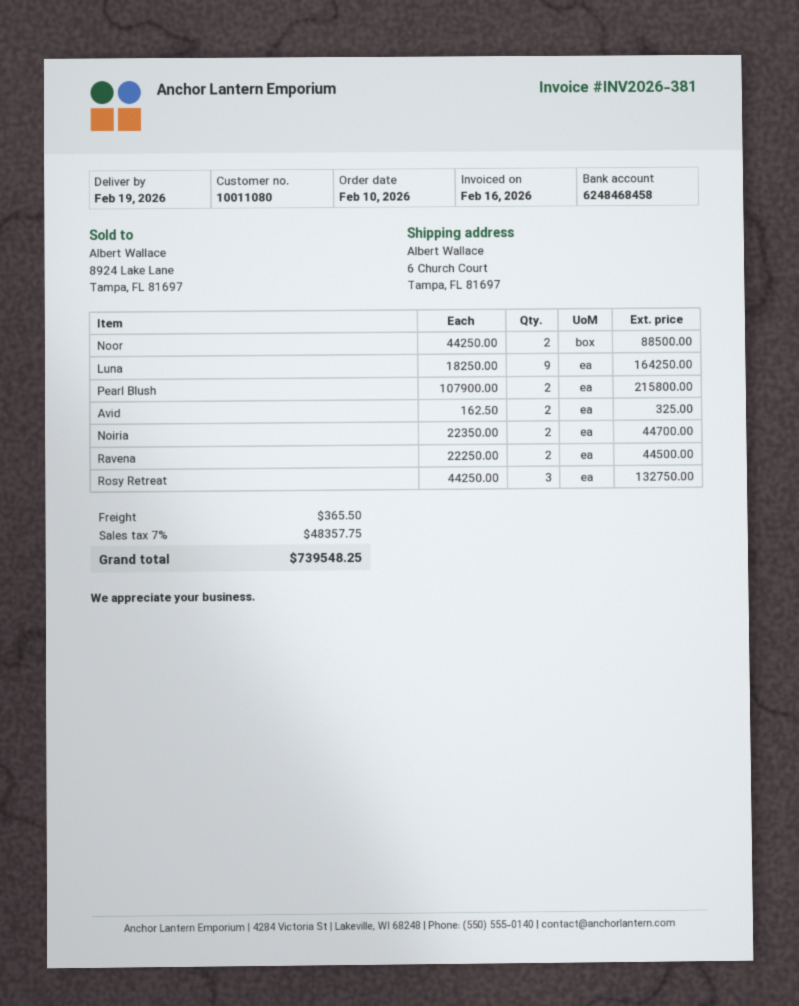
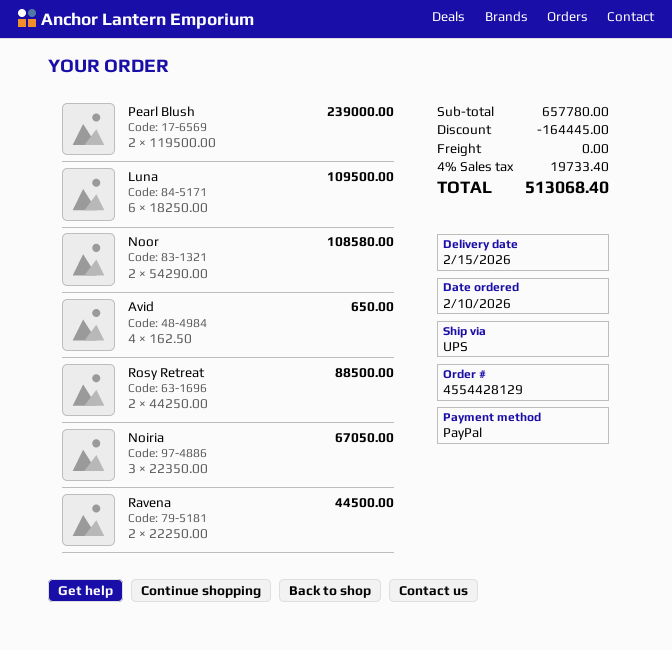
delivery date: 2026-02-19 -> 2026-02-15
Noor: 2 x 44250.00 = 88500.00 -> 2 x 54290.00 = 108580.00
Luna: 9 x 18250.00 = 164250.00 -> 6 x 18250.00 = 109500.00
Pearl Blush: 2 x 107900.00 = 215800.00 -> 2 x 119500.00 = 239000.00
Avid: 2 x 162.50 = 325.00 -> 4 x 162.50 = 650.00
Noiria: 2 x 22350.00 = 44700.00 -> 3 x 22350.00 = 67050.00
Rosy Retreat: 3 x 44250.00 = 132750.00 -> 2 x 44250.00 = 88500.00
discount: none -> 164445.00
shipping: 365.50 -> 0.00
tax: 7% = 48357.75 -> 4% = 19733.40
total: 739548.25 -> 513068.40

